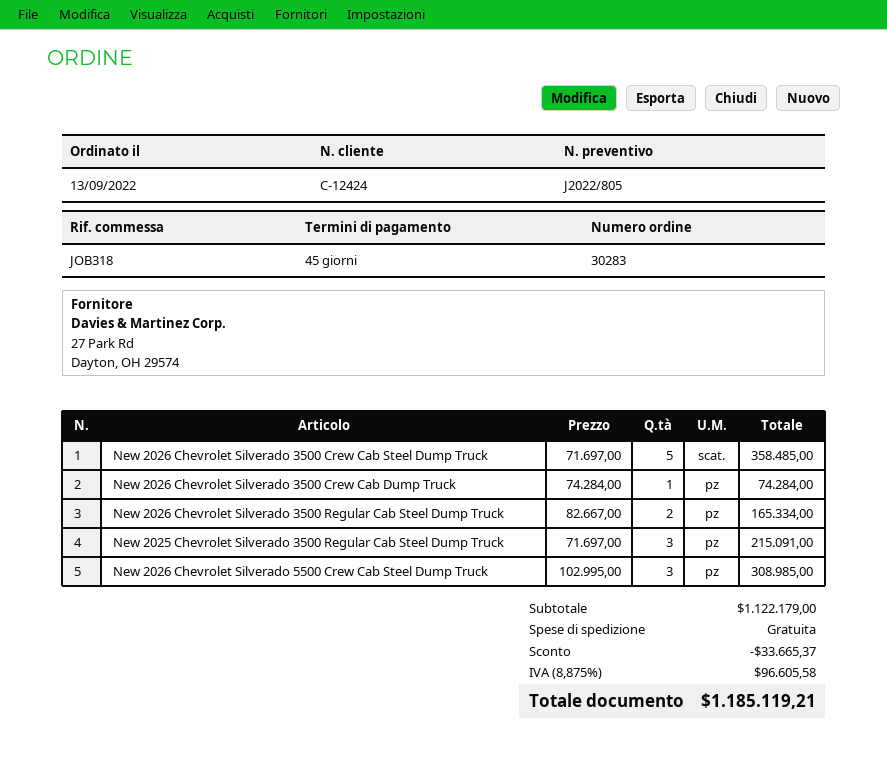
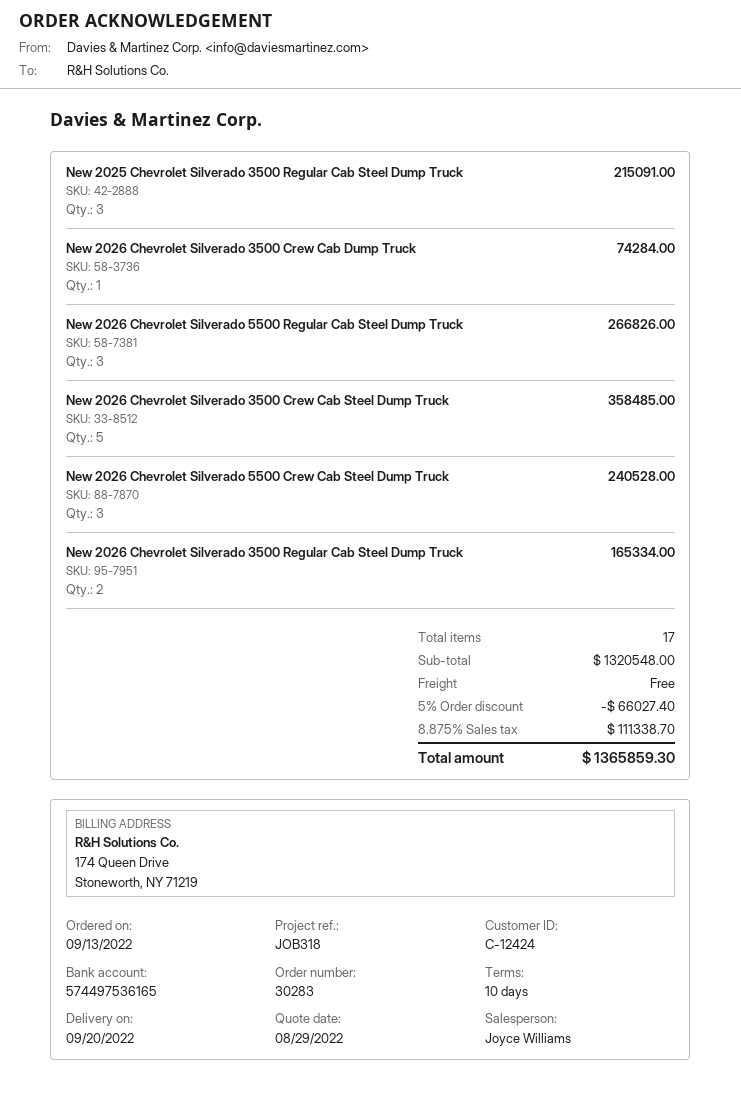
payment terms: 45 days -> 10 days
New 2026 Chevrolet Silverado 5500 Crew Cab Steel Dump Truck: 3 for 308985.00 -> 3 for 240528.00
New 2026 Chevrolet Silverado 5500 Regular Cab Steel Dump Truck: none -> 3 for 266826.00
subtotal: 1122179.00 -> 1320548.00
discount: 33665.37 -> 66027.40
tax: 8.875% = 96605.58 -> 8.875% = 111338.70
total: 1185119.21 -> 1365859.30

